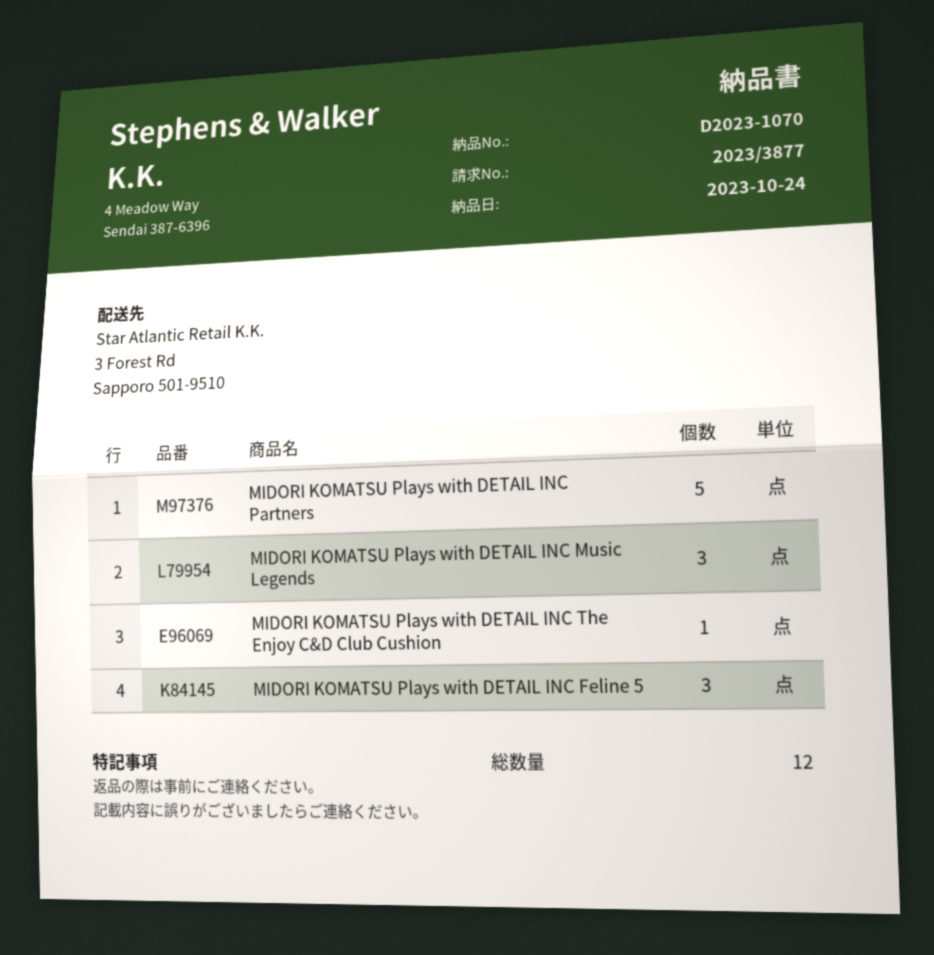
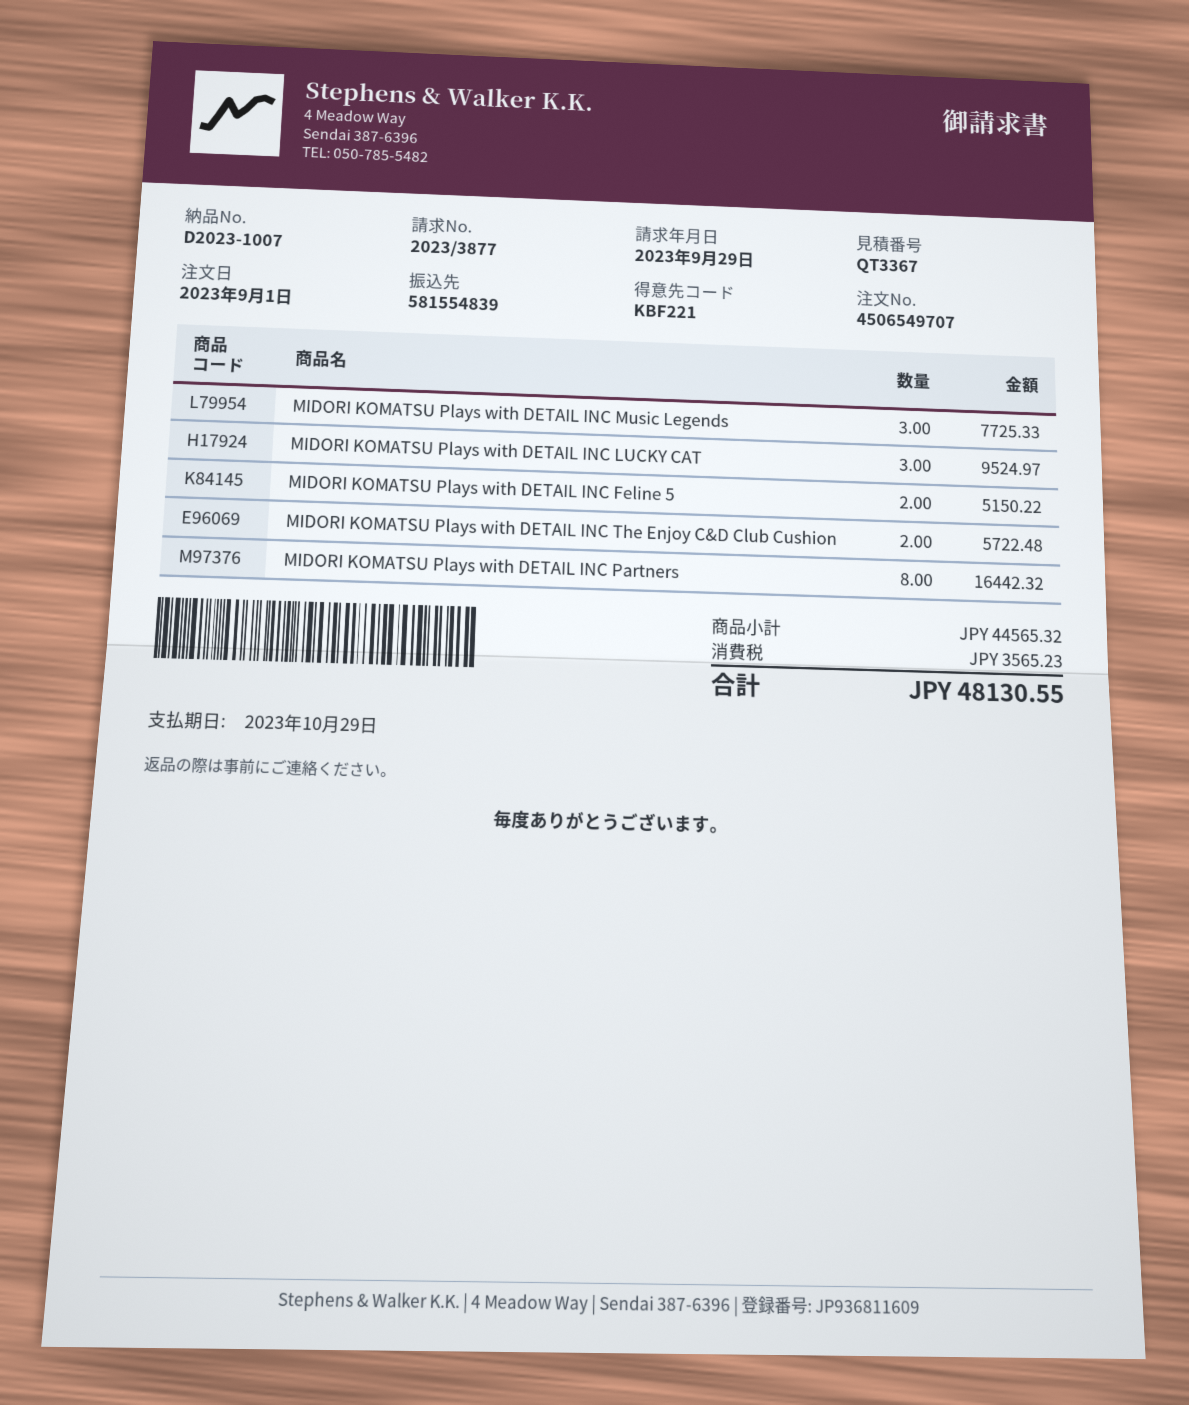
delivery note number: D2023-1070 -> D2023-1007
MIDORI KOMATSU Plays with DETAIL INC Partners: 5 -> 8
MIDORI KOMATSU Plays with DETAIL INC The Enjoy C&D Club Cushion: 1 -> 2
MIDORI KOMATSU Plays with DETAIL INC Feline 5: 3 -> 2
MIDORI KOMATSU Plays with DETAIL INC LUCKY CAT: none -> 3

